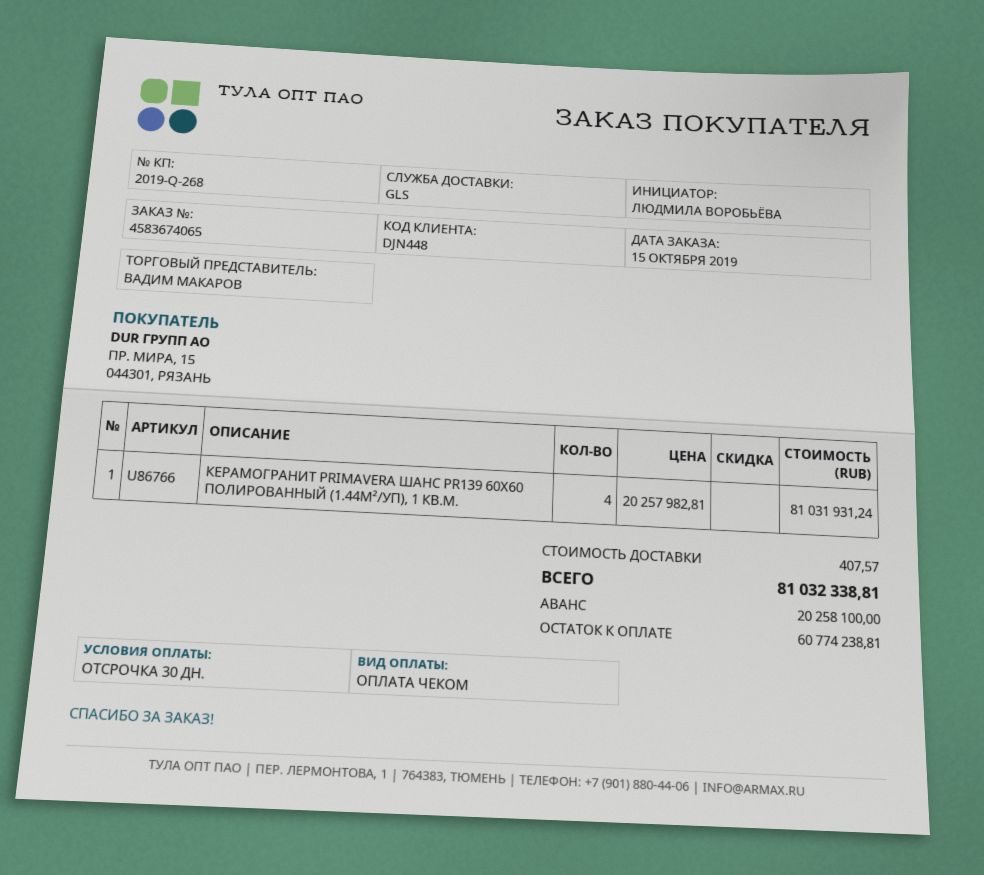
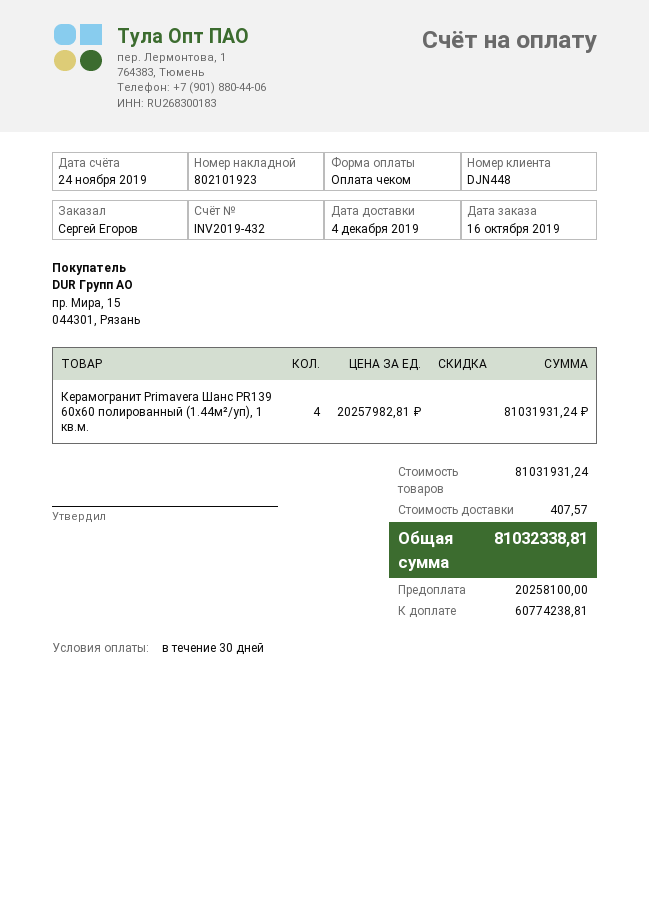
order date: 2019-10-15 -> 2019-10-16
ordered by: ЛЮДМИЛА ВОРОБЬЁВА -> Сергей Егоров

